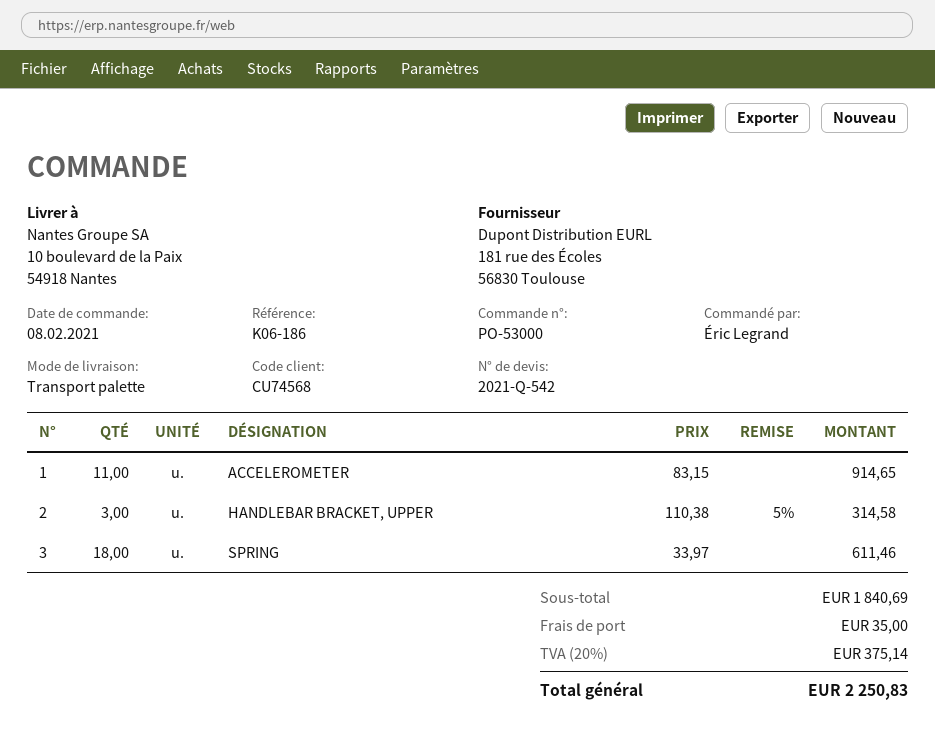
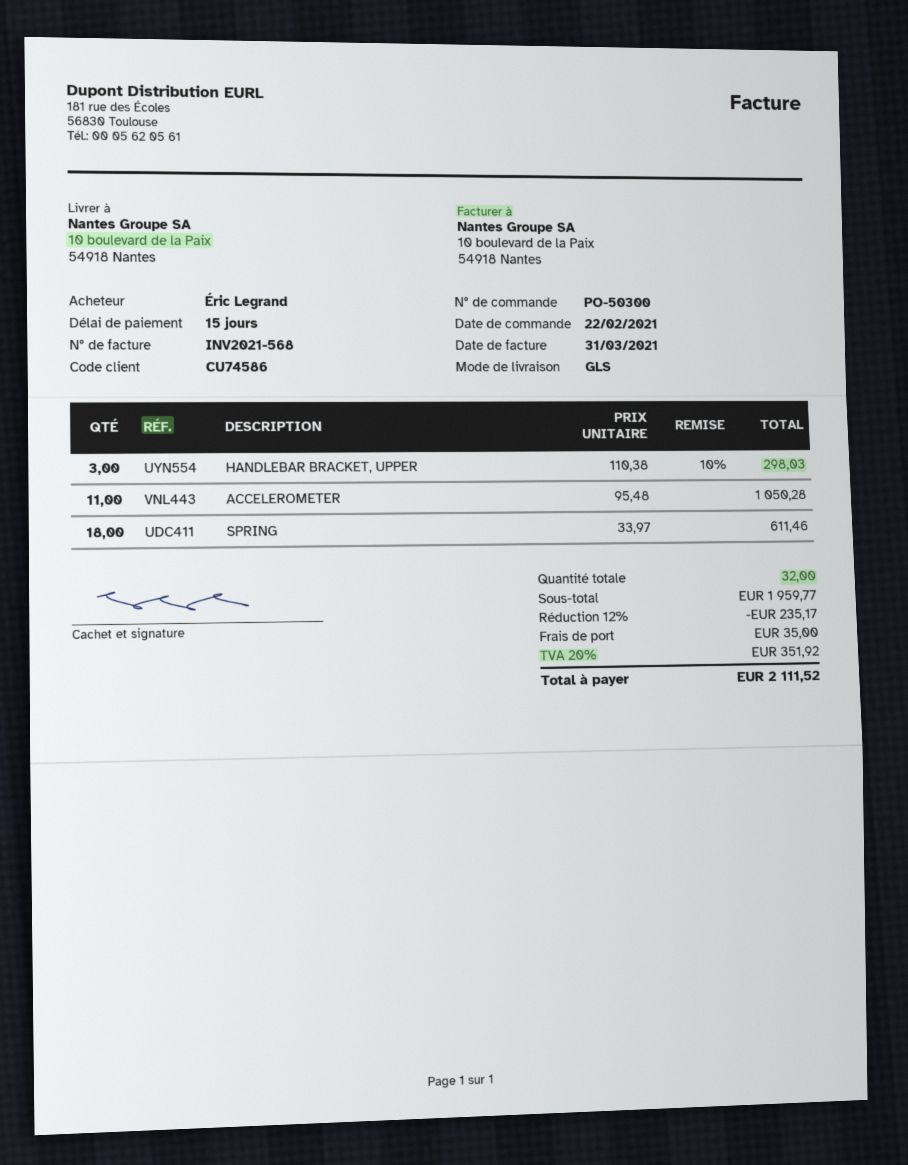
order number: PO-53000 -> PO-50300
order date: 2021-02-08 -> 2021-02-22
customer number: CU74568 -> CU74586
shipping method: pallet freight -> GLS
ACCELEROMETER: 11 x 83.15 = 914.65 -> 11 x 95.48 = 1050.28
HANDLEBAR BRACKET, UPPER: 3 x 110.38 - 5% = 314.58 -> 3 x 110.38 - 10% = 298.03
subtotal: 1840.69 -> 1959.77
discount: none -> 12% = 235.17
tax: 20% = 375.14 -> 20% = 351.92
total: 2250.83 -> 2111.52

